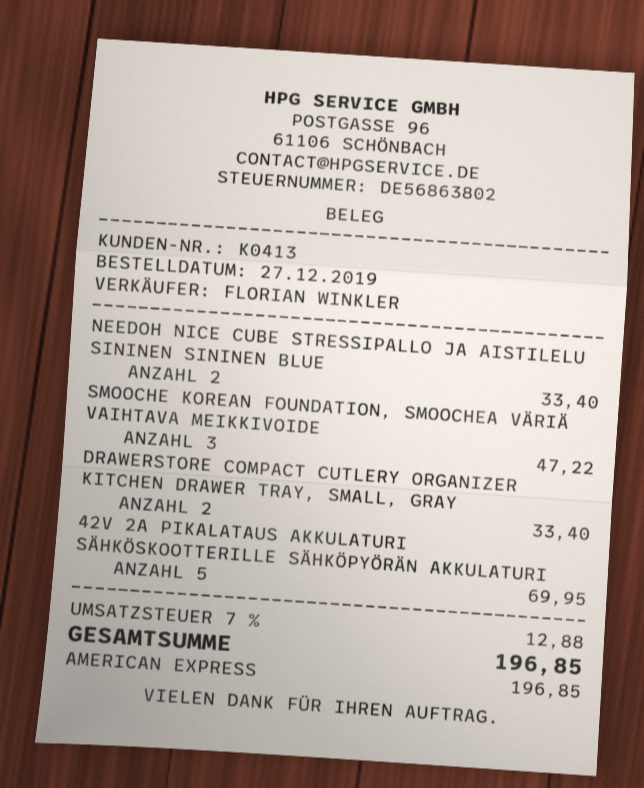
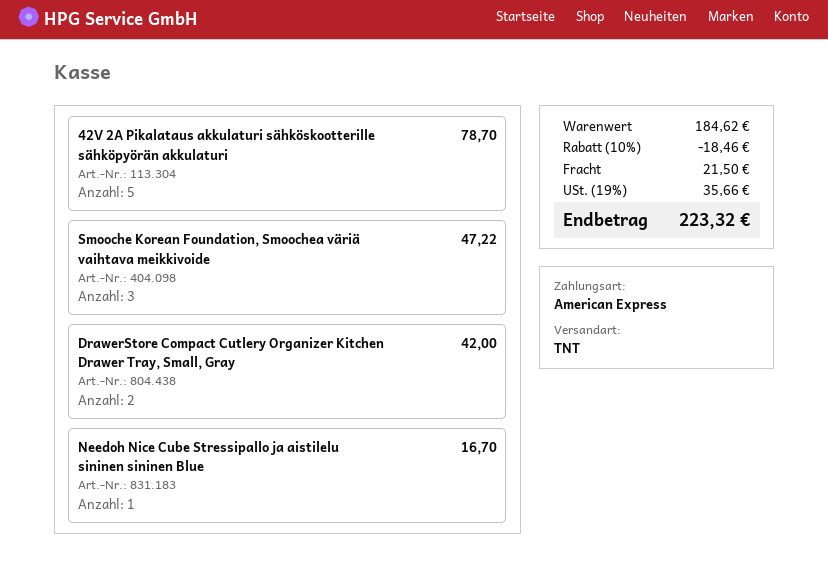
NEEDOH NICE CUBE STRESSIPALLO JA AISTILELU SININEN SININEN BLUE: 2 for 33.40 -> 1 for 16.70
DRAWERSTORE COMPACT CUTLERY ORGANIZER KITCHEN DRAWER TRAY, SMALL, GRAY: 2 for 33.40 -> 2 for 42.00
42V 2A PIKALATAUS AKKULATURI SÄHKÖSKOOTTERILLE SÄHKÖPYÖRÄN AKKULATURI: 5 for 69.95 -> 5 for 78.70
discount: none -> 10% = 18.46
shipping: none -> 21.50
tax: 7% = 12.88 -> 19% = 35.66
total: 196.85 -> 223.32

